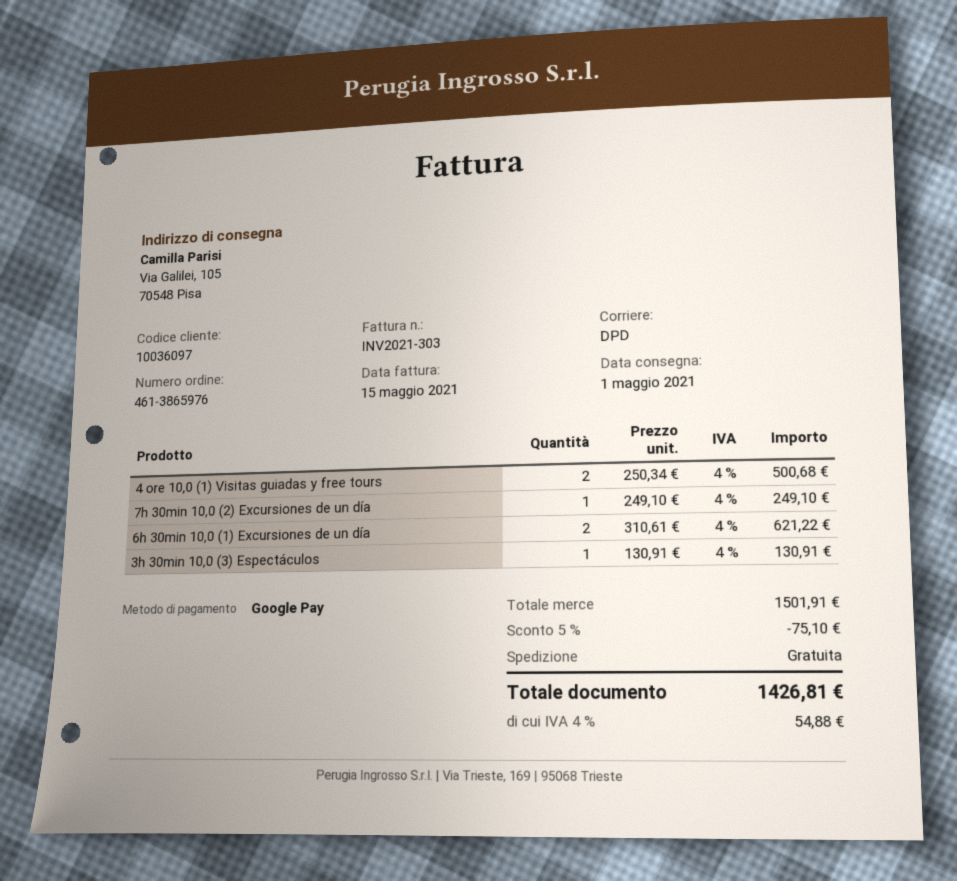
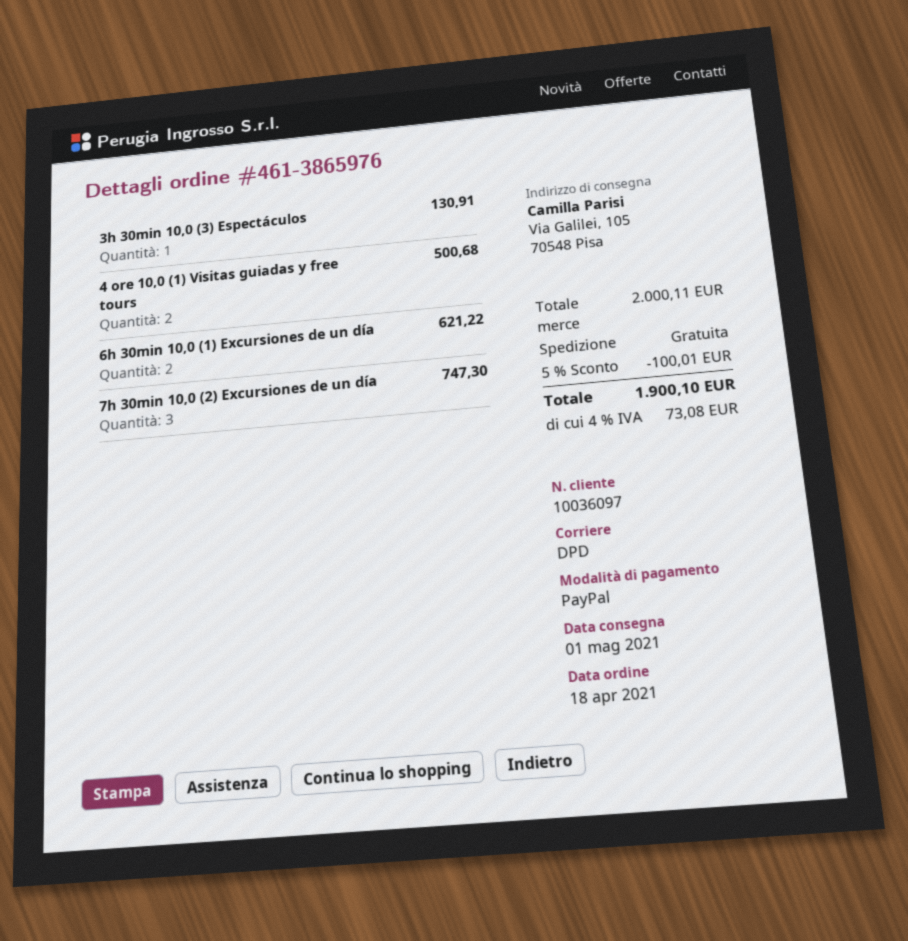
payment method: Google Pay -> PayPal
7h 30min 10,0 (2) Excursiones de un día: 1 for 249.10 -> 3 for 747.30
subtotal: 1501.91 -> 2000.11
discount: 5% = 75.10 -> 5% = 100.01
tax: 4% = 54.88 -> 4% = 73.08
total: 1426.81 -> 1900.10

